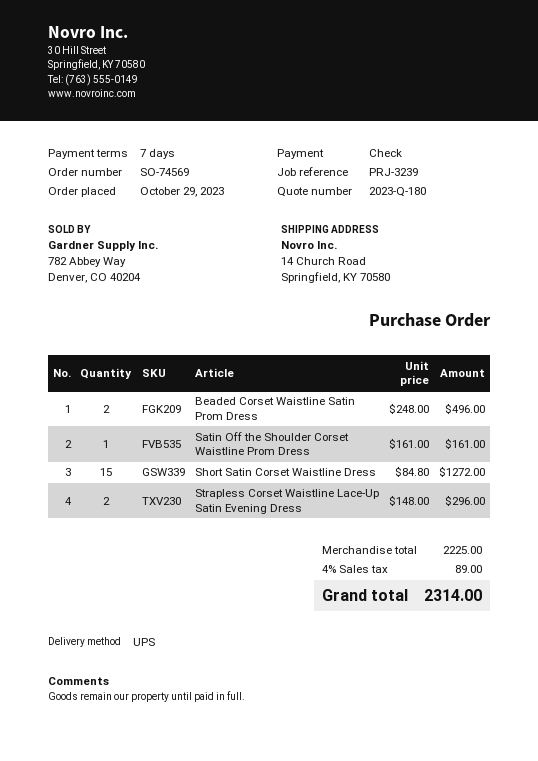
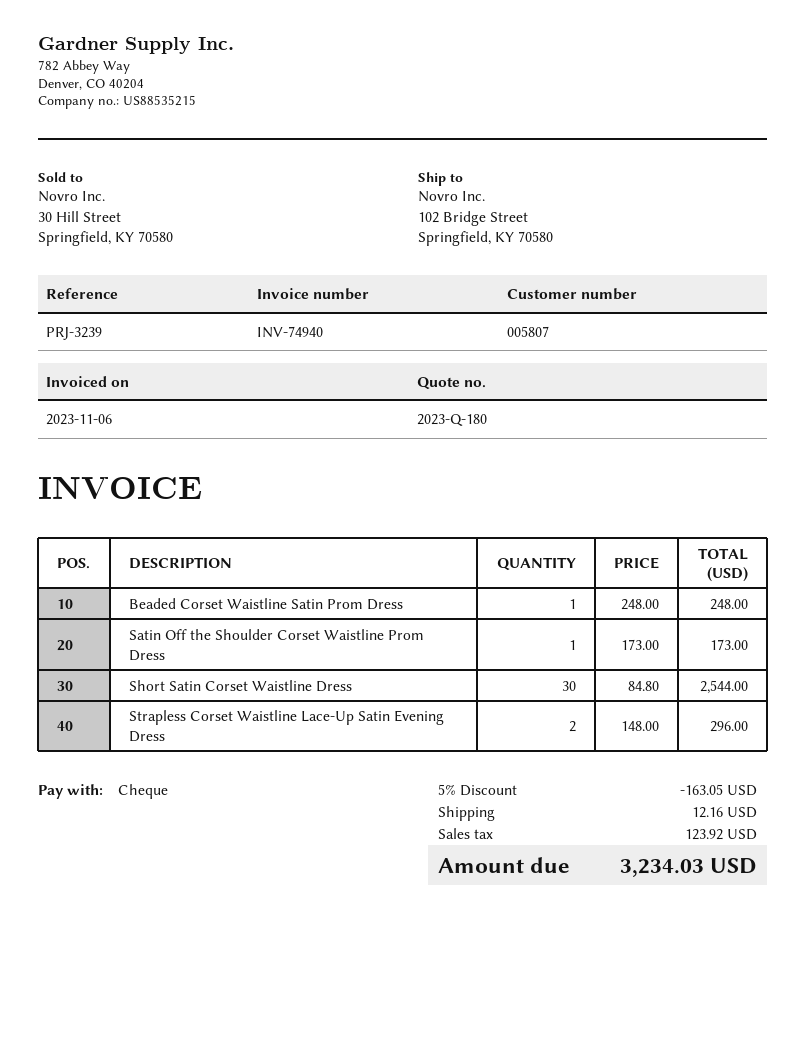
ship to: 14 Church Road, Springfield, KY 70580 -> 102 Bridge Street, Springfield, KY 70580
Beaded Corset Waistline Satin Prom Dress: 2 x 248.00 = 496.00 -> 1 x 248.00 = 248.00
Satin Off the Shoulder Corset Waistline Prom Dress: 1 x 161.00 = 161.00 -> 1 x 173.00 = 173.00
Short Satin Corset Waistline Dress: 15 x 84.80 = 1272.00 -> 30 x 84.80 = 2544.00
discount: none -> 5% = 163.05
shipping: none -> 12.16
tax: 89.00 -> 123.92
total: 2314.00 -> 3234.03

